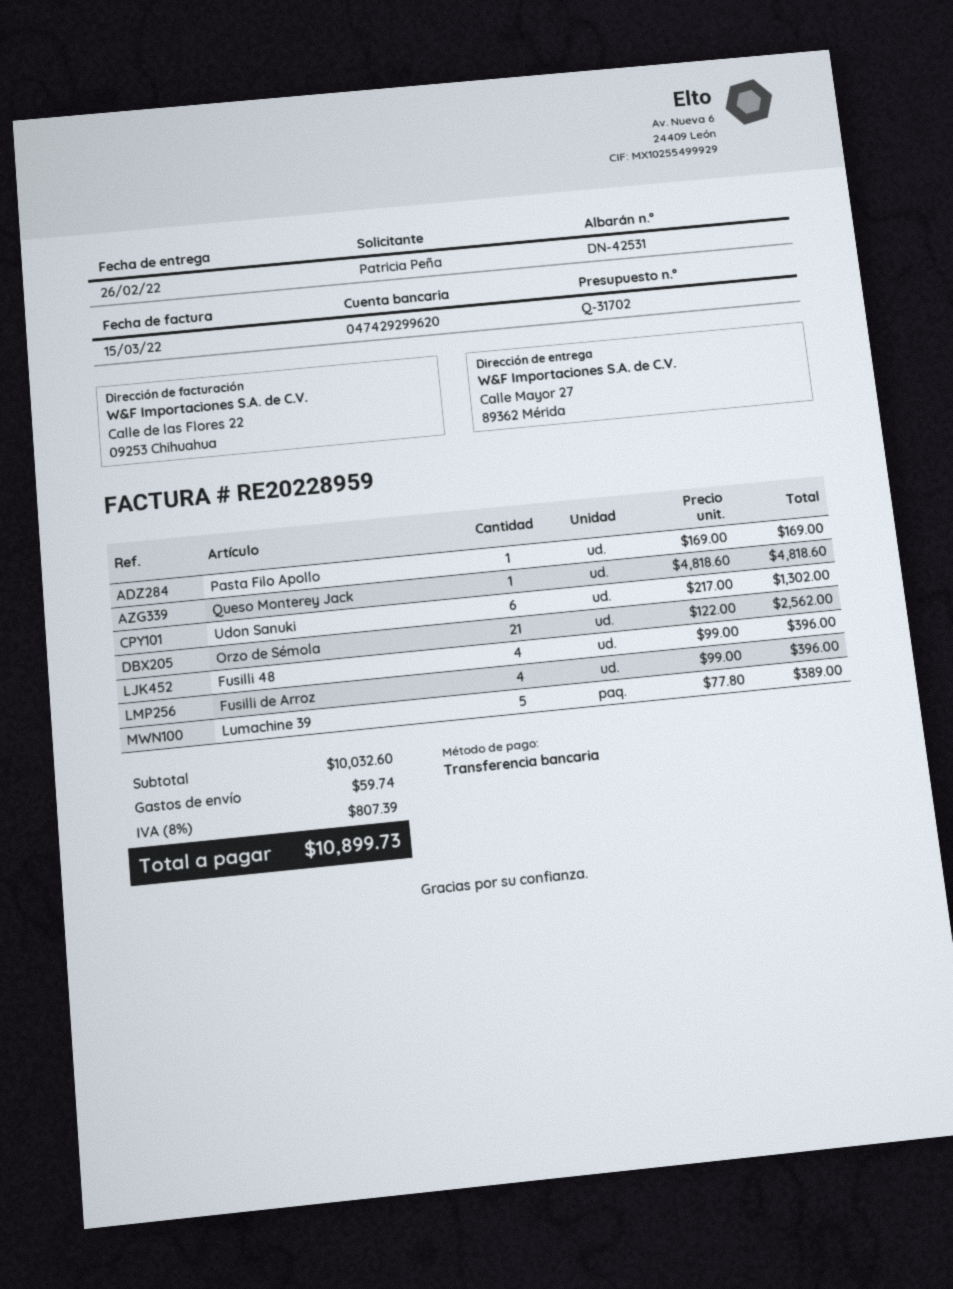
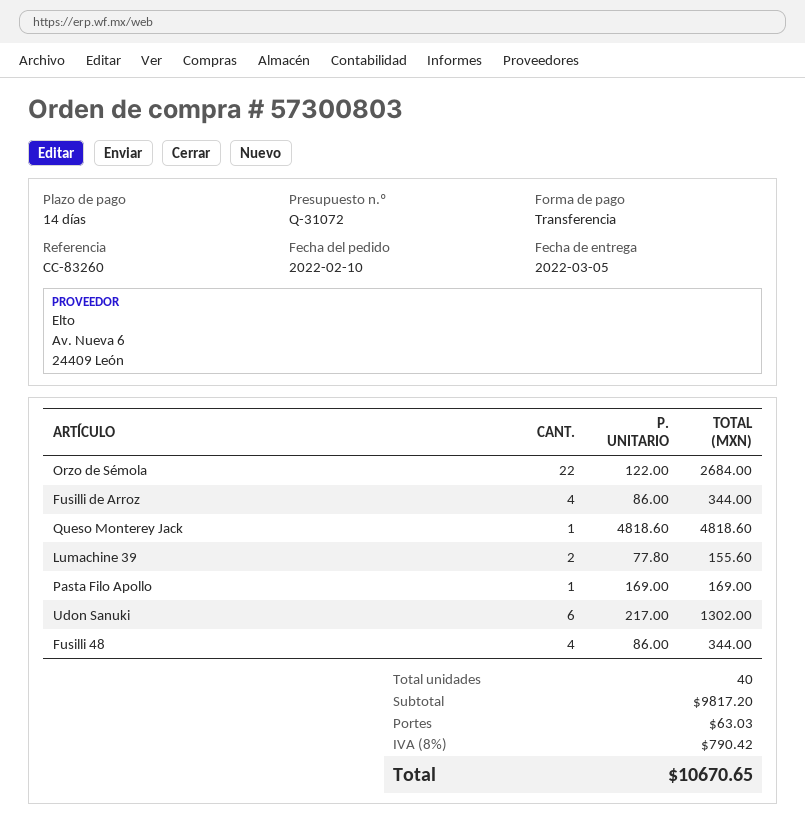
quote number: Q-31702 -> Q-31072
delivery date: 2022-02-26 -> 2022-03-05
Orzo de Sémola: 21 x 122.00 = 2562.00 -> 22 x 122.00 = 2684.00
Fusilli 48: 4 x 99.00 = 396.00 -> 4 x 86.00 = 344.00
Fusilli de Arroz: 4 x 99.00 = 396.00 -> 4 x 86.00 = 344.00
Lumachine 39: 5 x 77.80 = 389.00 -> 2 x 77.80 = 155.60
subtotal: 10032.60 -> 9817.20
shipping: 59.74 -> 63.03
tax: 8% = 807.39 -> 8% = 790.42
total: 10899.73 -> 10670.65

